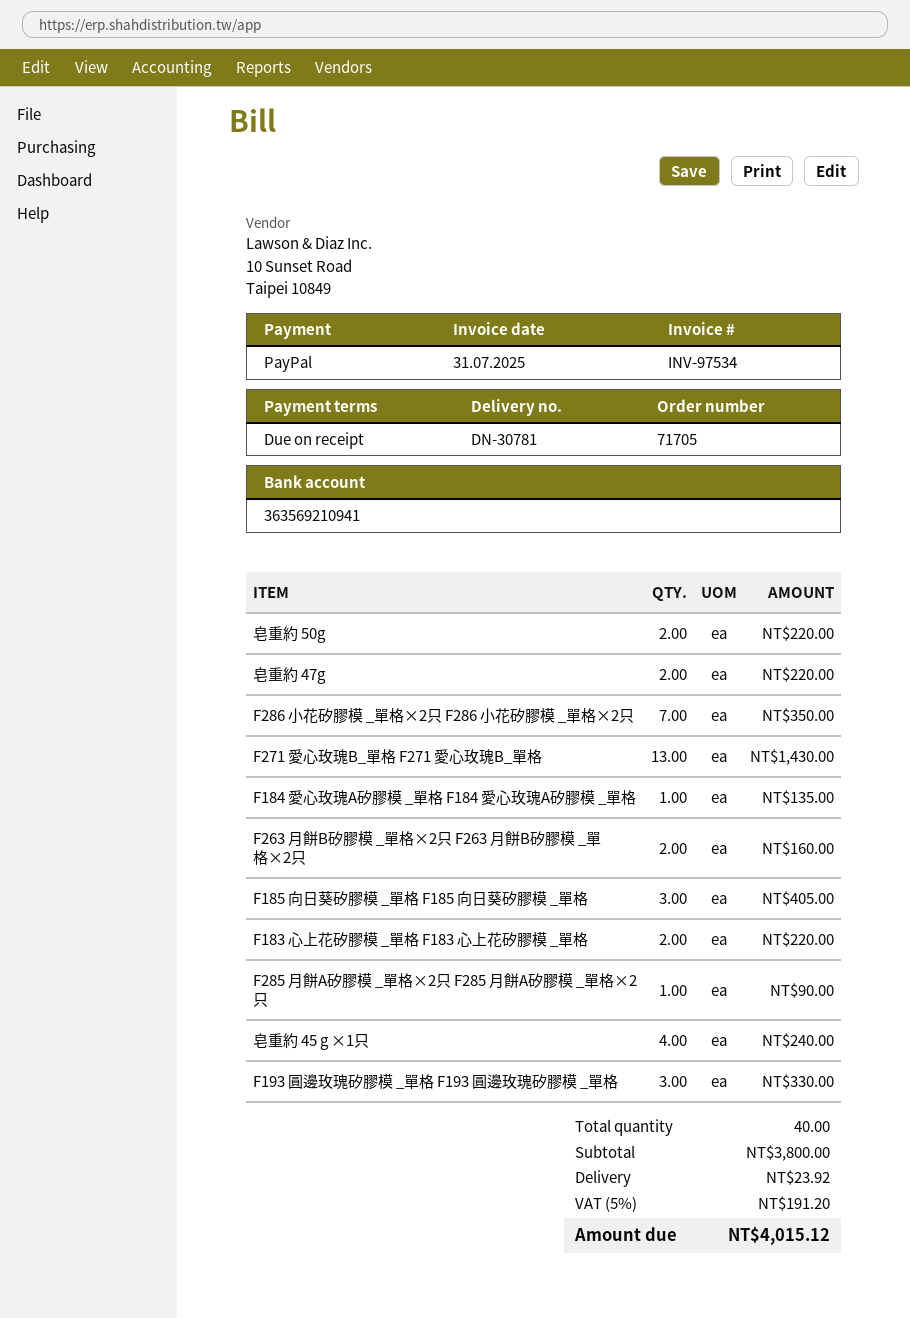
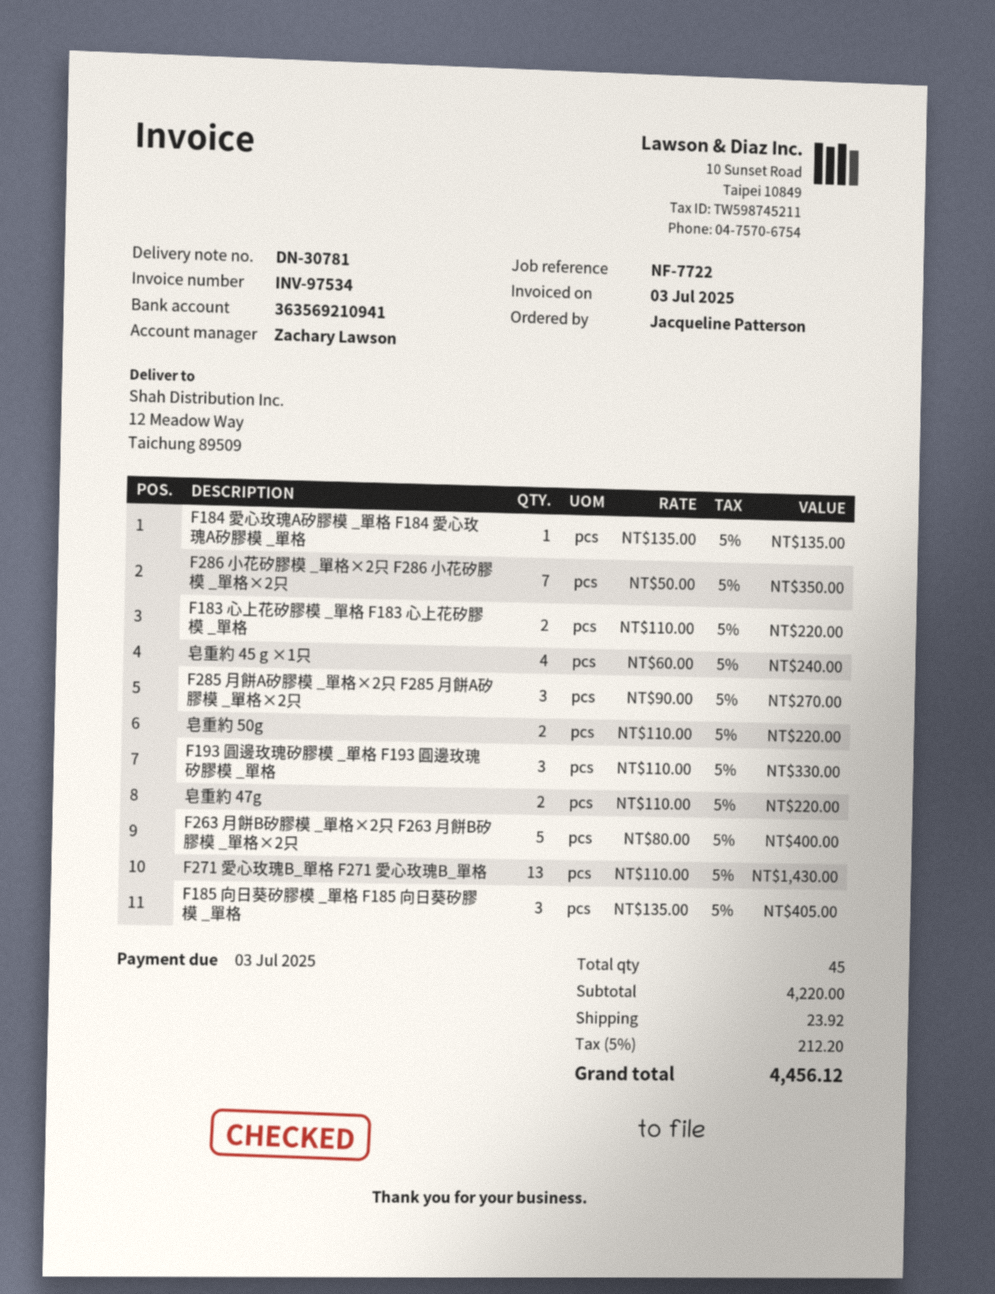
invoice date: 2025-07-31 -> 2025-07-03
F263 月餅B矽膠模 _單格×2只 F263 月餅B矽膠模 _單格×2只: 2 for 160.00 -> 5 for 400.00
F285 月餅A矽膠模 _單格×2只 F285 月餅A矽膠模 _單格×2只: 1 for 90.00 -> 3 for 270.00
total quantity: 40 -> 45
subtotal: 3800.00 -> 4220.00
tax: 5% = 191.20 -> 5% = 212.20
total: 4015.12 -> 4456.12

